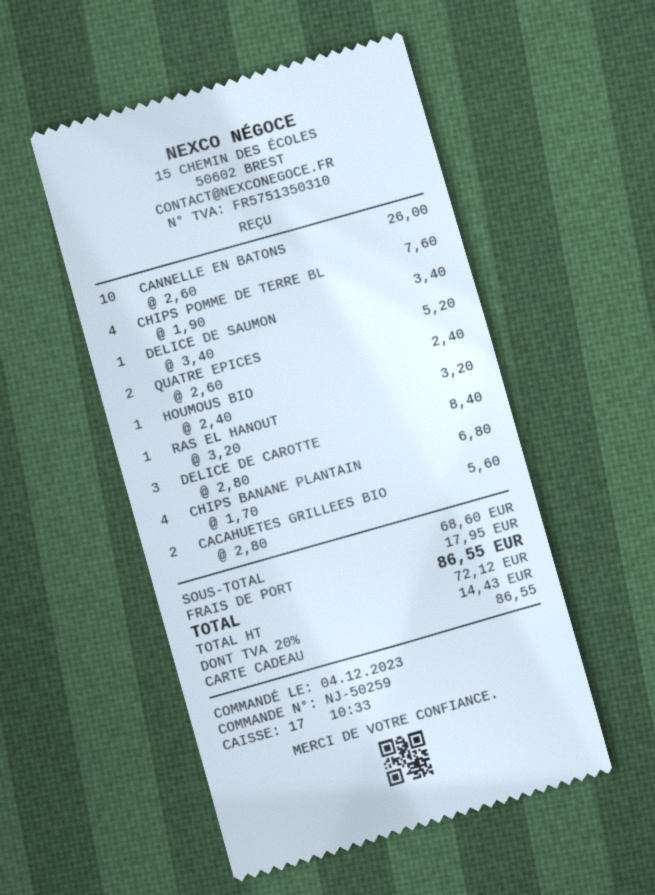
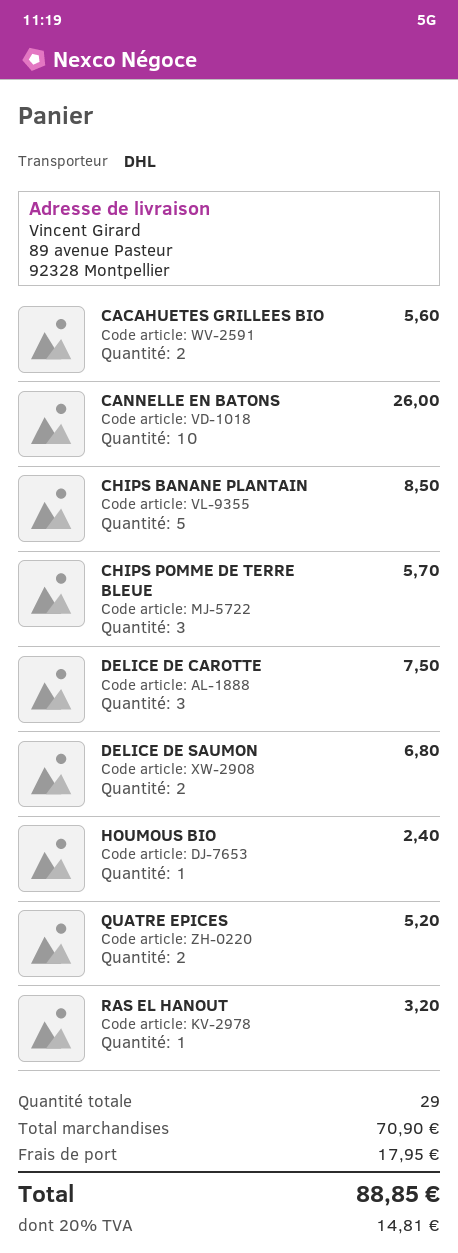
CHIPS POMME DE TERRE BL: 4 for 7.60 -> 3 for 5.70
DELICE DE SAUMON: 1 for 3.40 -> 2 for 6.80
DELICE DE CAROTTE: 3 for 8.40 -> 3 for 7.50
CHIPS BANANE PLANTAIN: 4 for 6.80 -> 5 for 8.50
subtotal: 68.60 -> 70.90
tax: 20% = 14.43 -> 20% = 14.81
total: 86.55 -> 88.85

